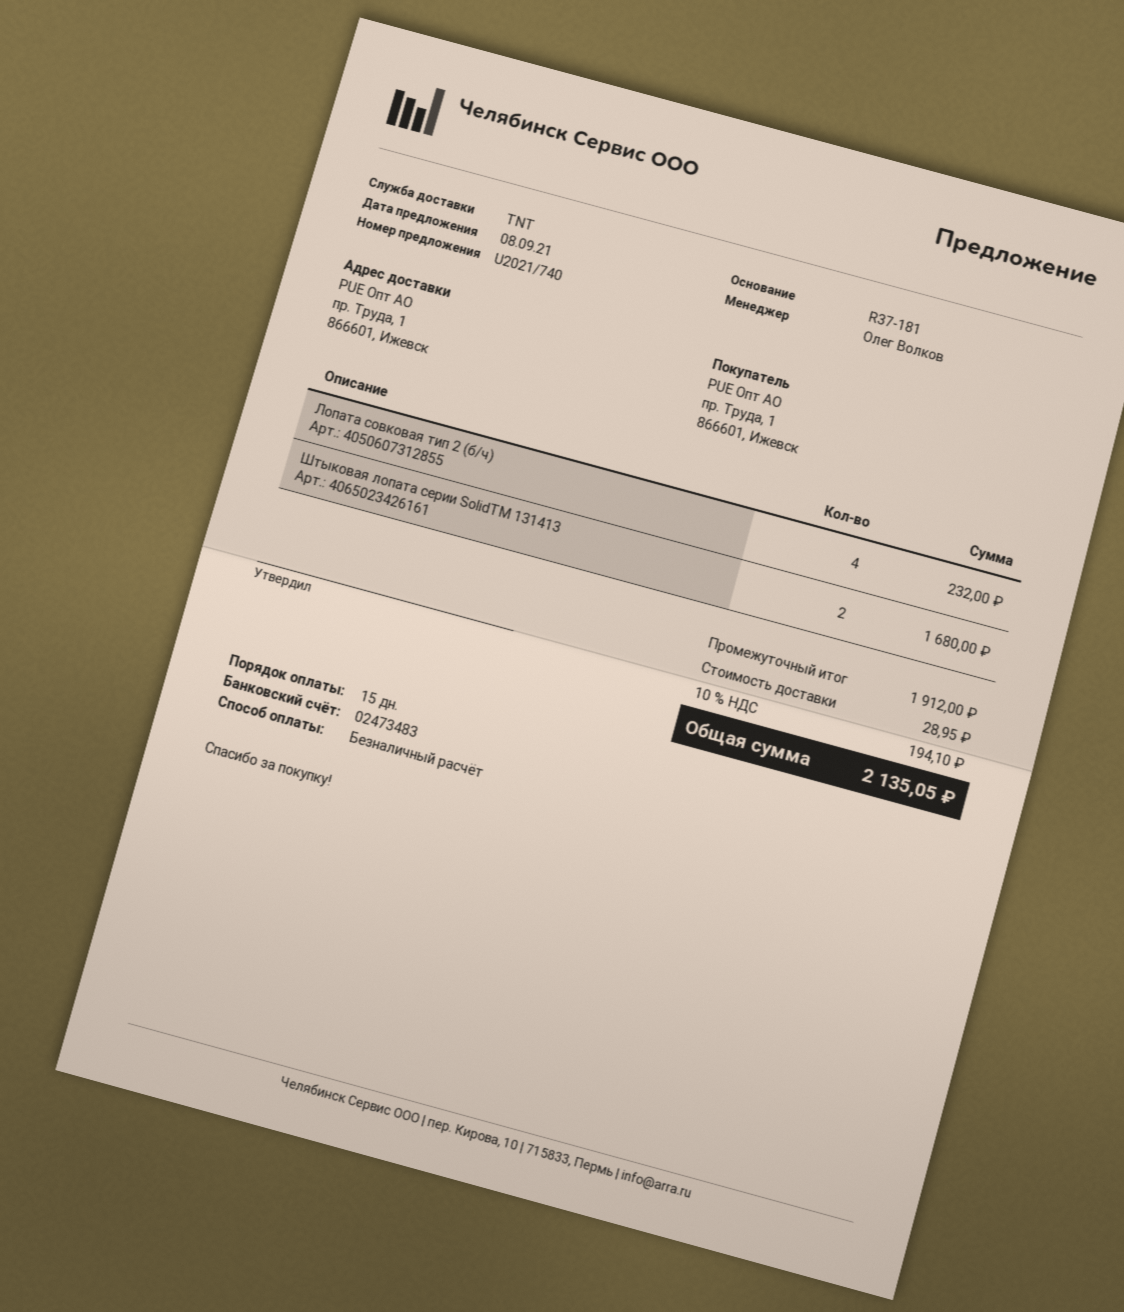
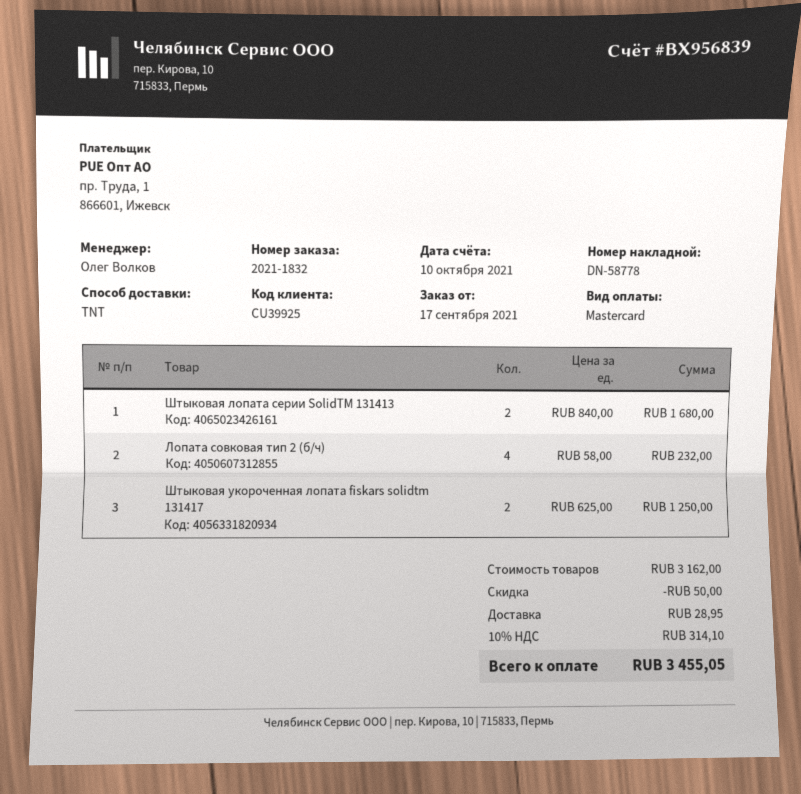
payment method: bank transfer -> Mastercard
Штыковая укороченная лопата fiskars solidtm 131417: none -> 2 for 1250.00
subtotal: 1912.00 -> 3162.00
discount: none -> 50.00
tax: 10% = 194.10 -> 10% = 314.10
total: 2135.05 -> 3455.05

